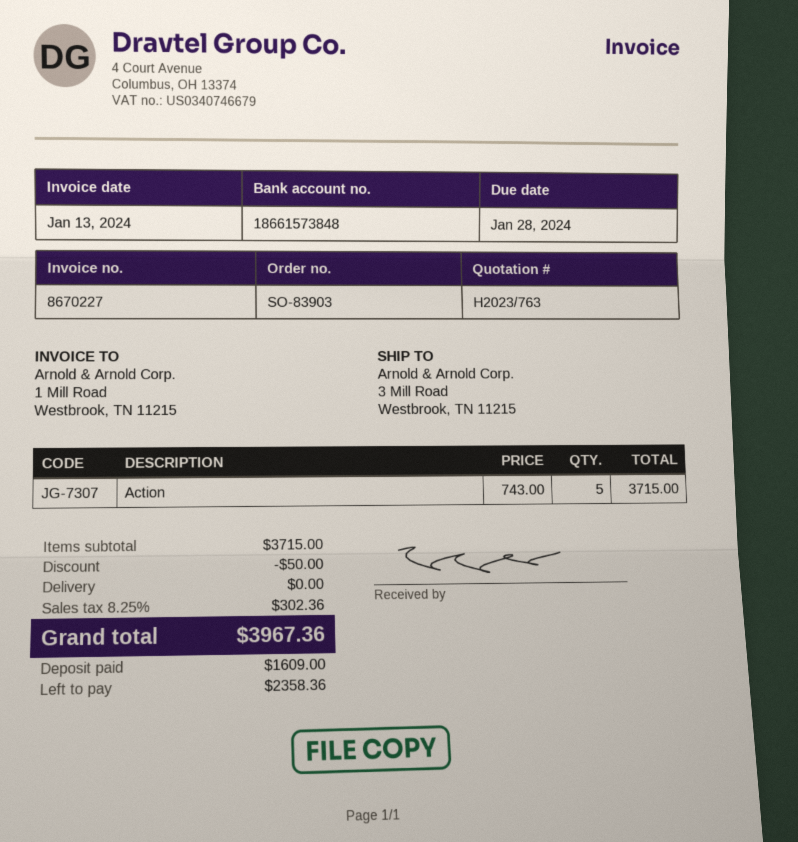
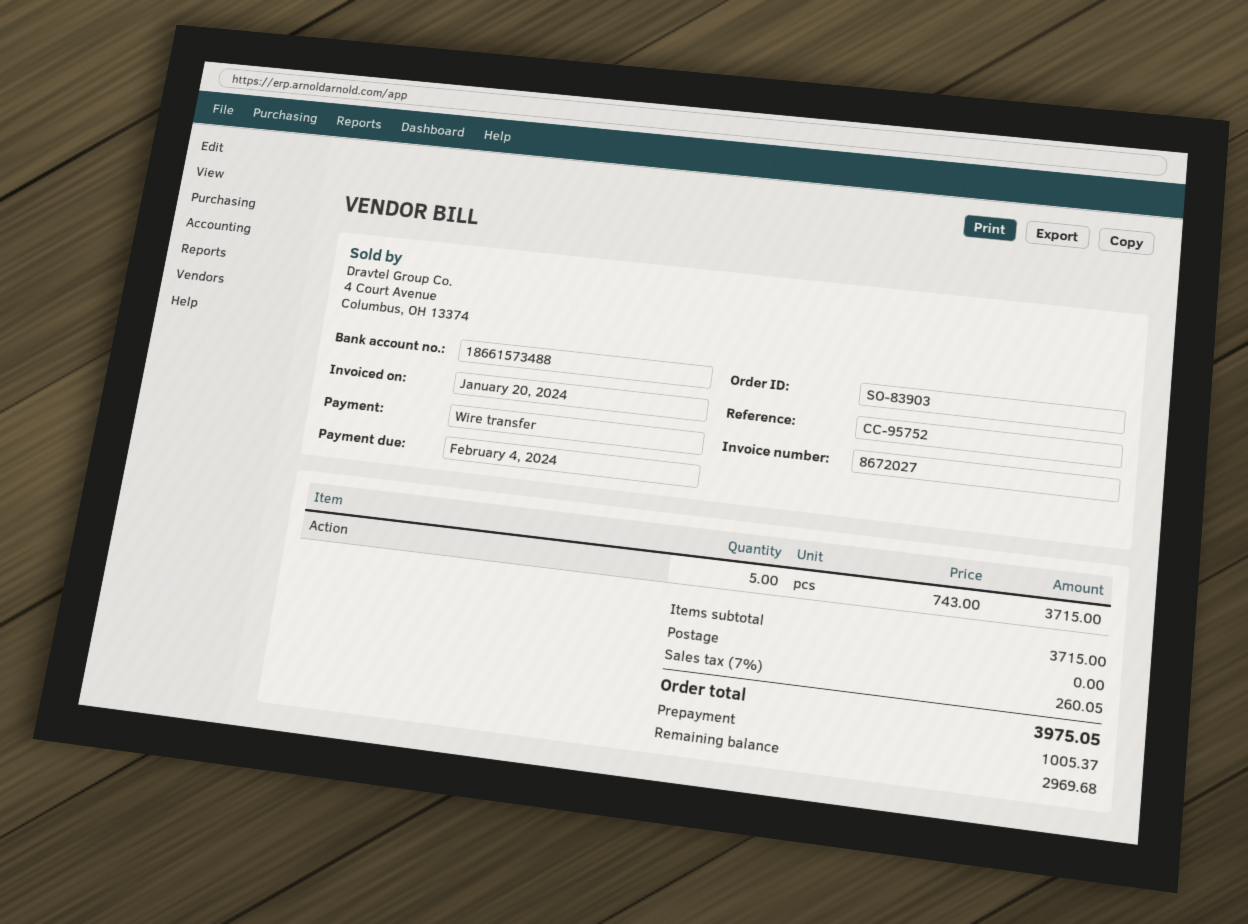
invoice number: 8670227 -> 8672027
invoice date: 2024-01-13 -> 2024-01-20
due date: 2024-01-28 -> 2024-02-04
bank account: 18661573848 -> 18661573488
discount: 50.00 -> none
tax: 8.25% = 302.36 -> 7% = 260.05
total: 3967.36 -> 3975.05
deposit: 1609.00 -> 1005.37
balance: 2358.36 -> 2969.68

